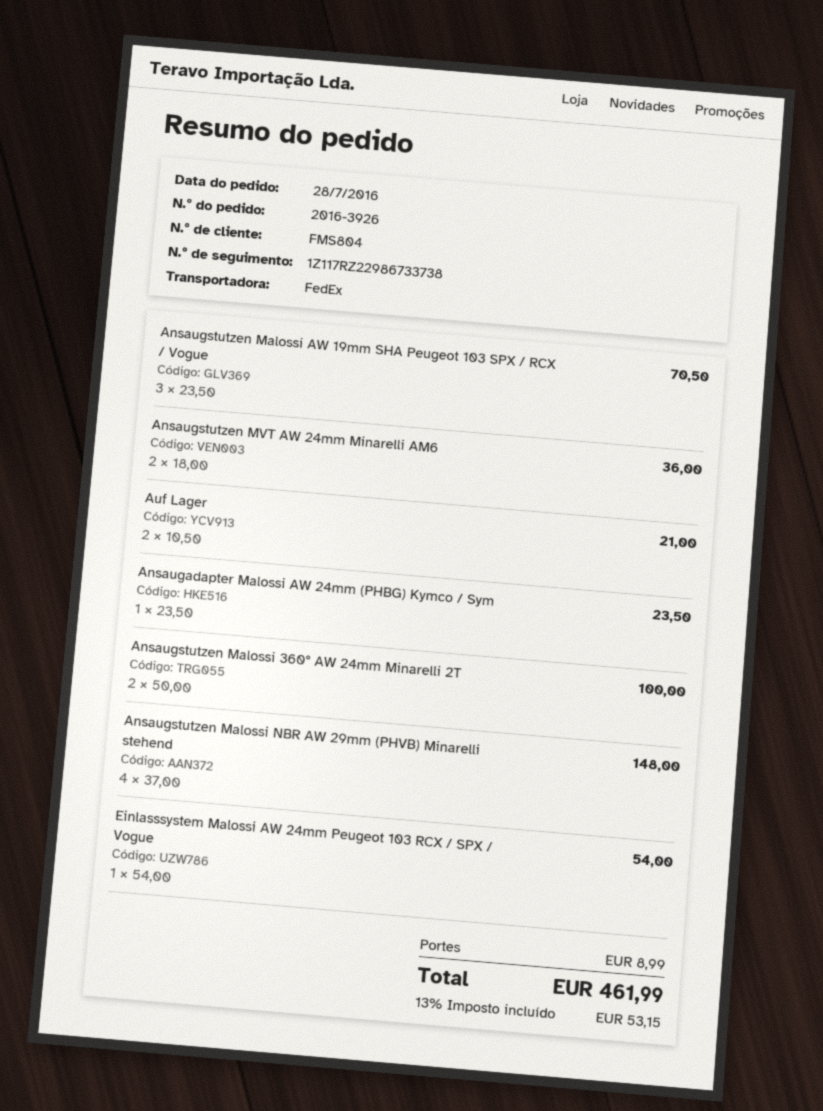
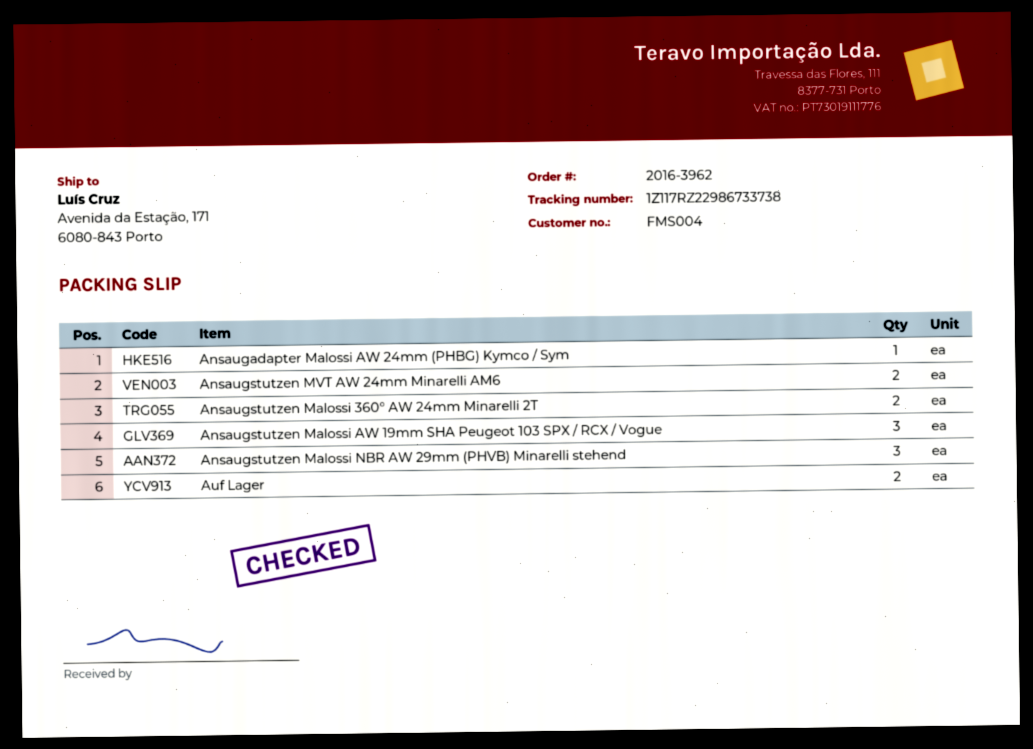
order number: 2016-3926 -> 2016-3962
customer number: FMS804 -> FMS004
Ansaugstutzen Malossi NBR AW 29mm (PHVB) Minarelli stehend: 4 -> 3
Einlasssystem Malossi AW 24mm Peugeot 103 RCX / SPX / Vogue: 1 -> none

